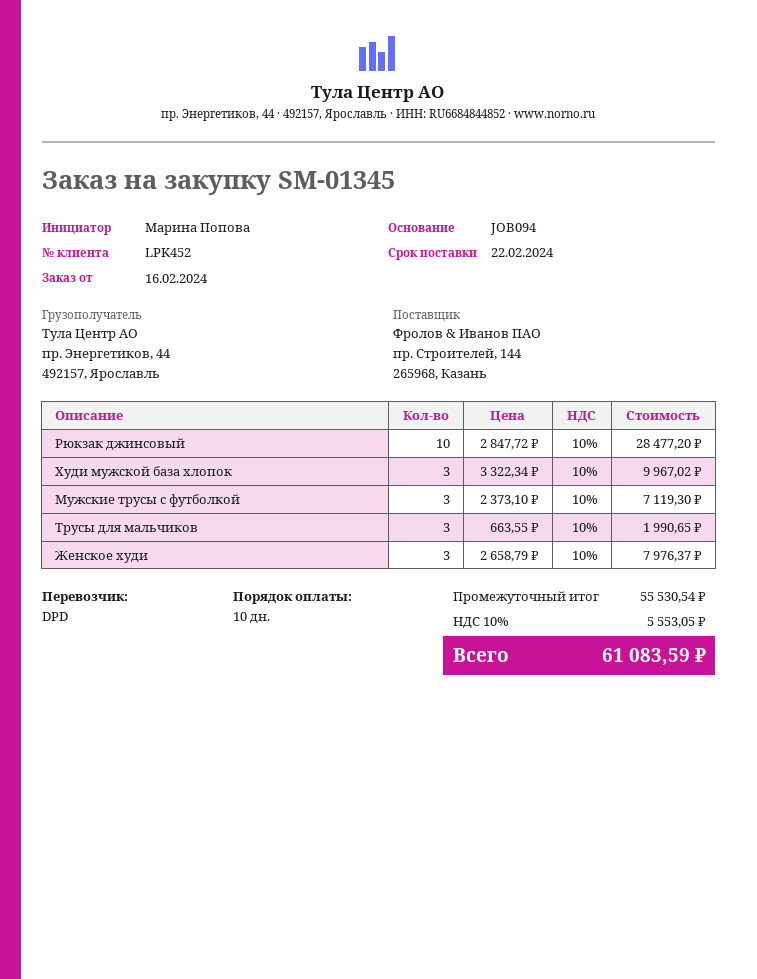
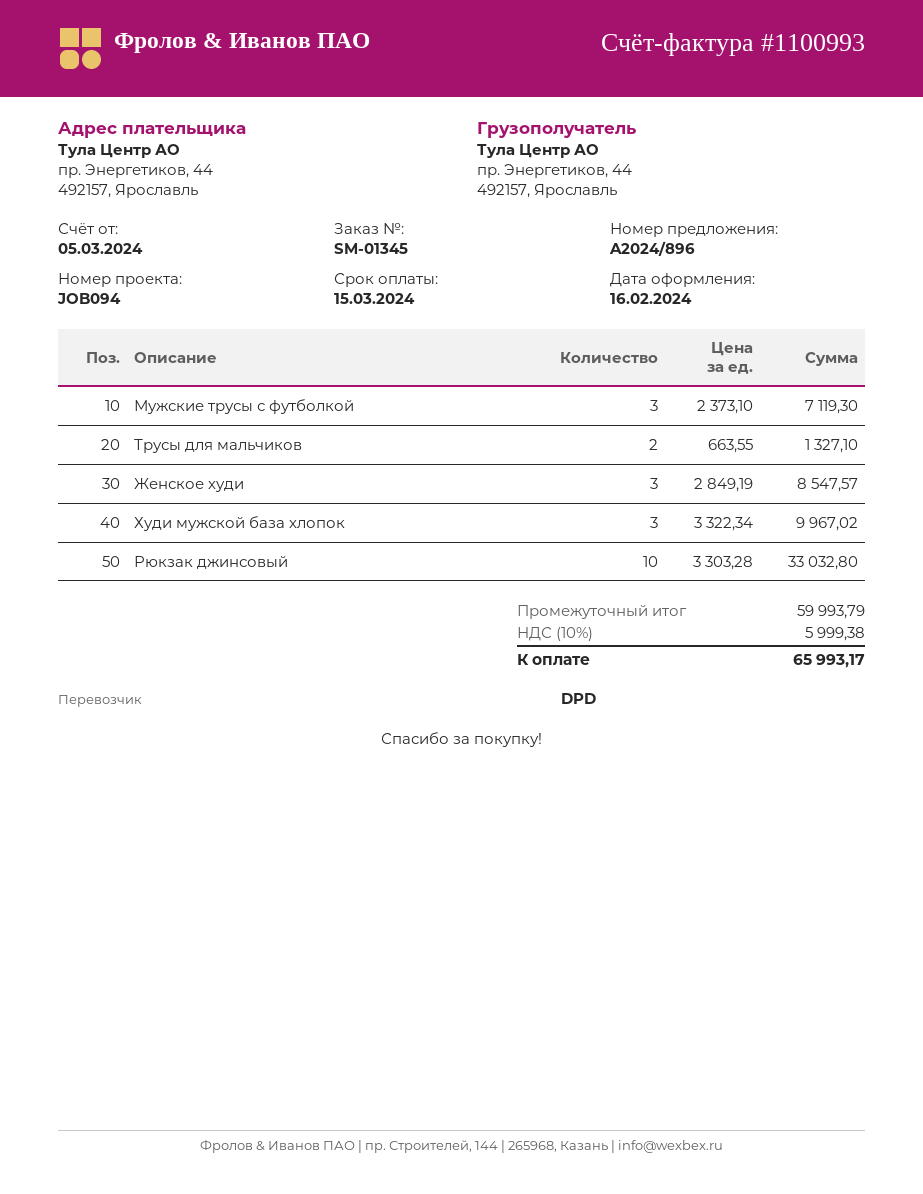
Рюкзак джинсовый: 10 x 2847.72 = 28477.20 -> 10 x 3303.28 = 33032.80
Трусы для мальчиков: 3 x 663.55 = 1990.65 -> 2 x 663.55 = 1327.10
Женское худи: 3 x 2658.79 = 7976.37 -> 3 x 2849.19 = 8547.57
subtotal: 55530.54 -> 59993.79
tax: 10% = 5553.05 -> 10% = 5999.38
total: 61083.59 -> 65993.17

